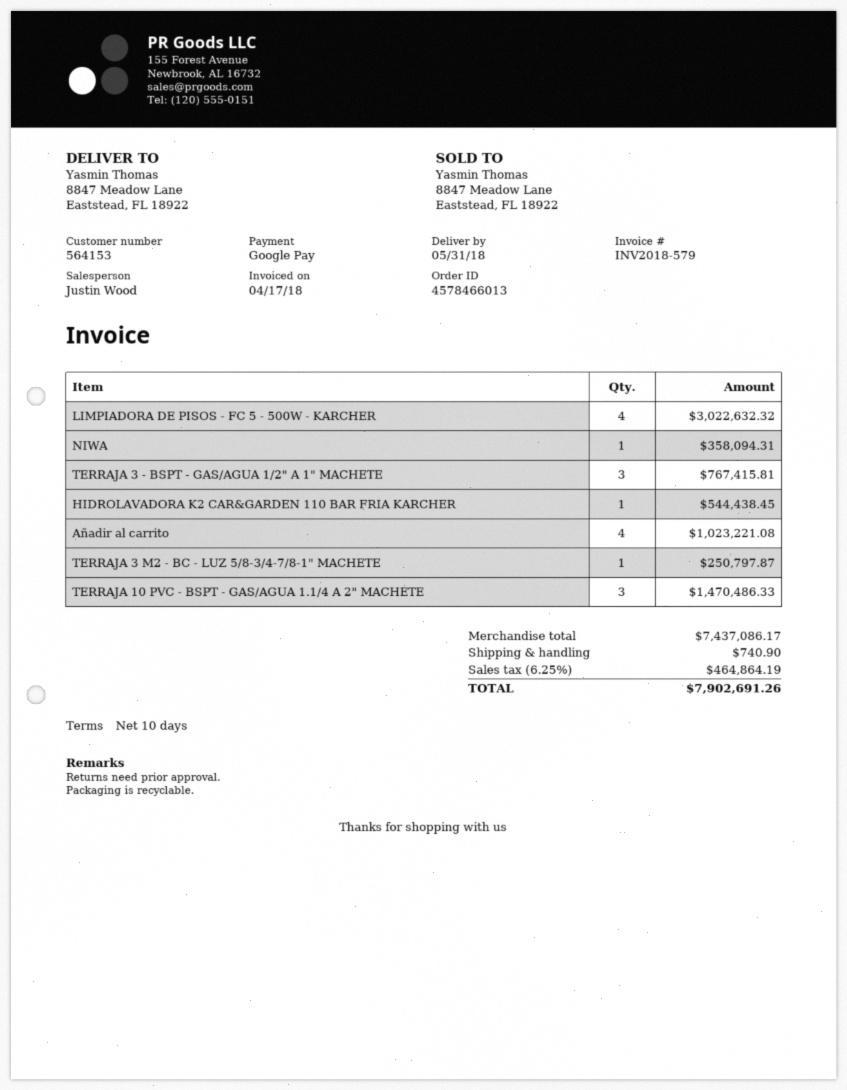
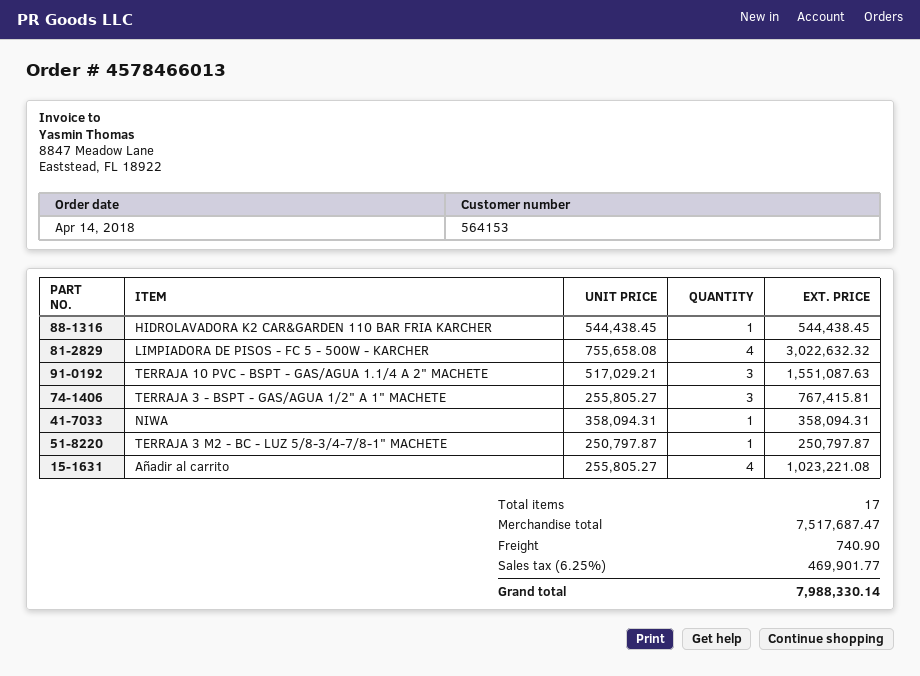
TERRAJA 10 PVC - BSPT - GAS/AGUA 1.1/4 A 2" MACHETE: 3 for 1470486.33 -> 3 for 1551087.63
subtotal: 7437086.17 -> 7517687.47
tax: 6.25% = 464864.19 -> 6.25% = 469901.77
total: 7902691.26 -> 7988330.14

